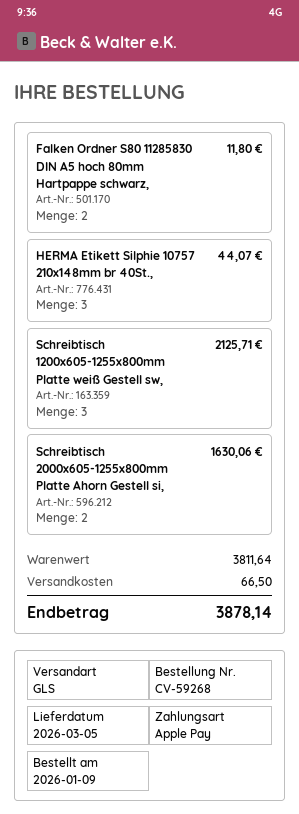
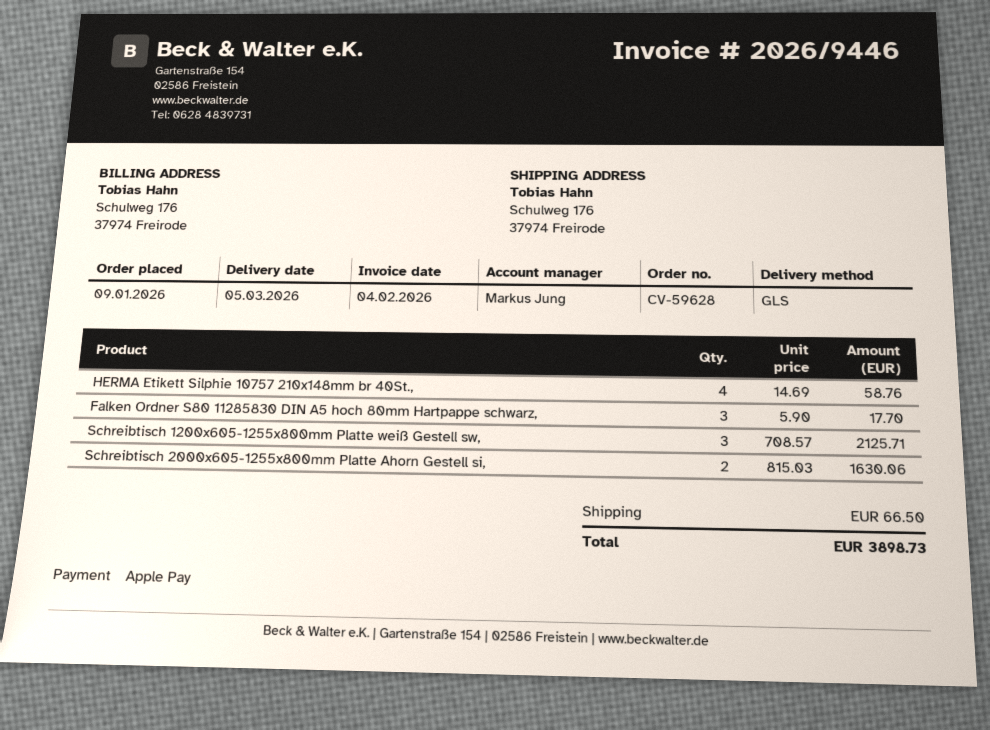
order number: CV-59268 -> CV-59628
Falken Ordner S80 11285830 DIN A5 hoch 80mm Hartpappe schwarz,: 2 for 11.80 -> 3 for 17.70
HERMA Etikett Silphie 10757 210x148mm br 40St.,: 3 for 44.07 -> 4 for 58.76
total: 3878.14 -> 3898.73

